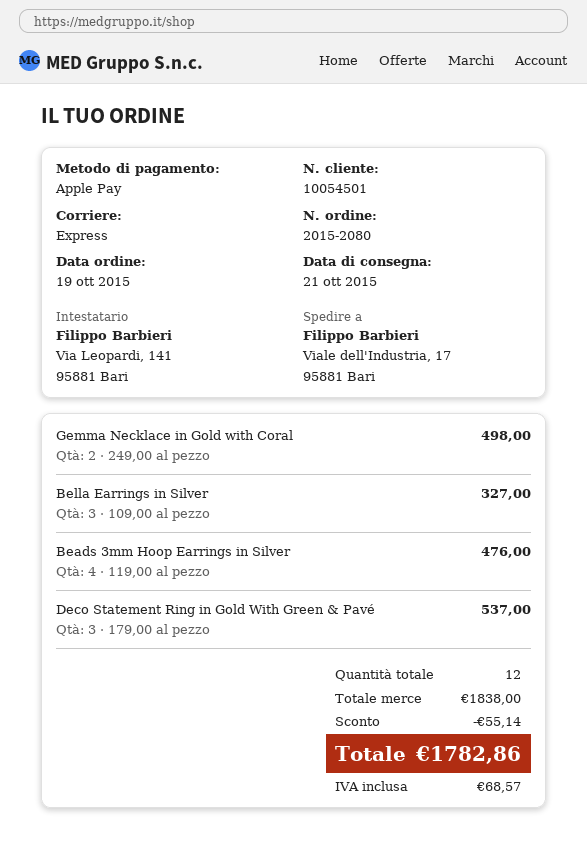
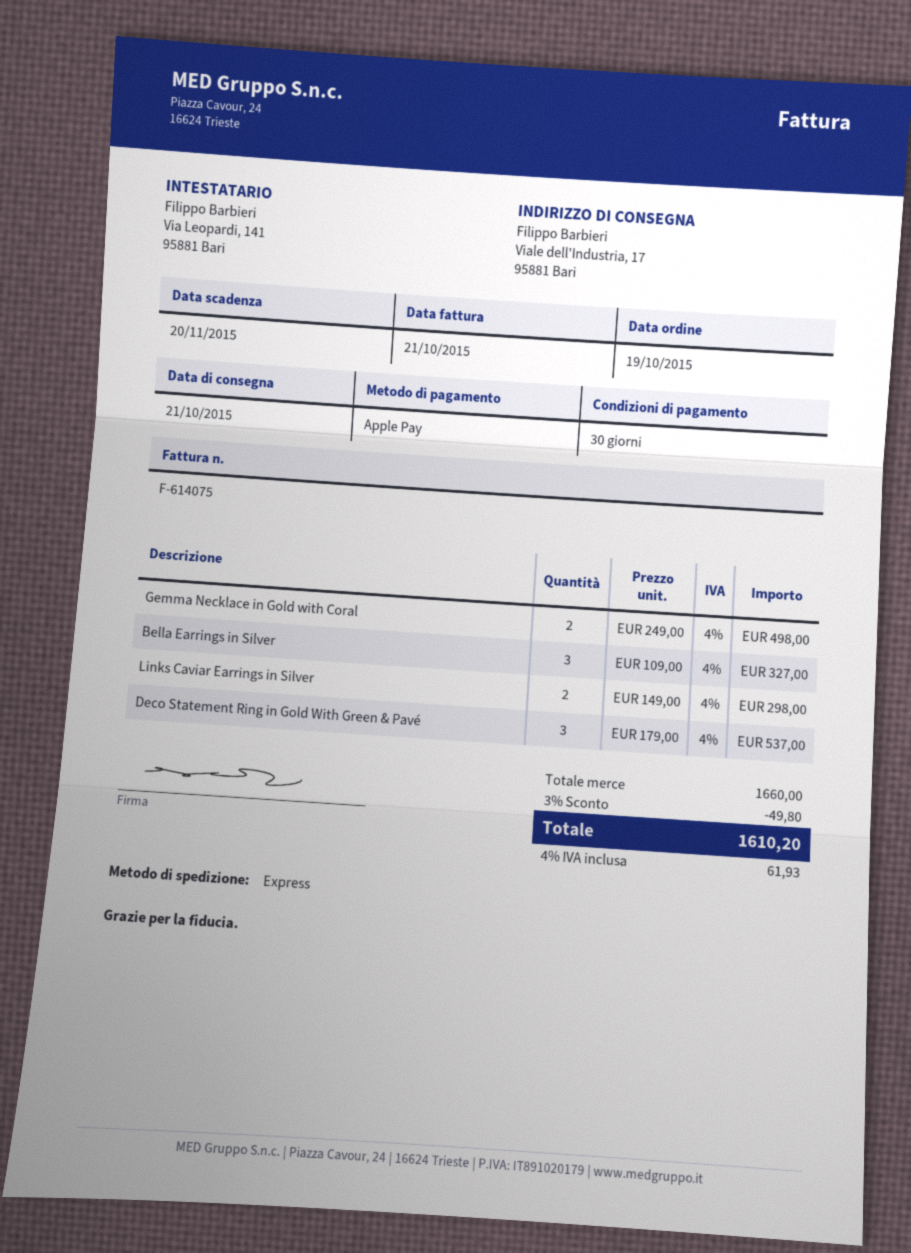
Beads 3mm Hoop Earrings in Silver: 4 x 119.00 = 476.00 -> none
Links Caviar Earrings in Silver: none -> 2 x 149.00 = 298.00
subtotal: 1838.00 -> 1660.00
discount: 55.14 -> 49.80
tax: 68.57 -> 61.93
total: 1782.86 -> 1610.20

